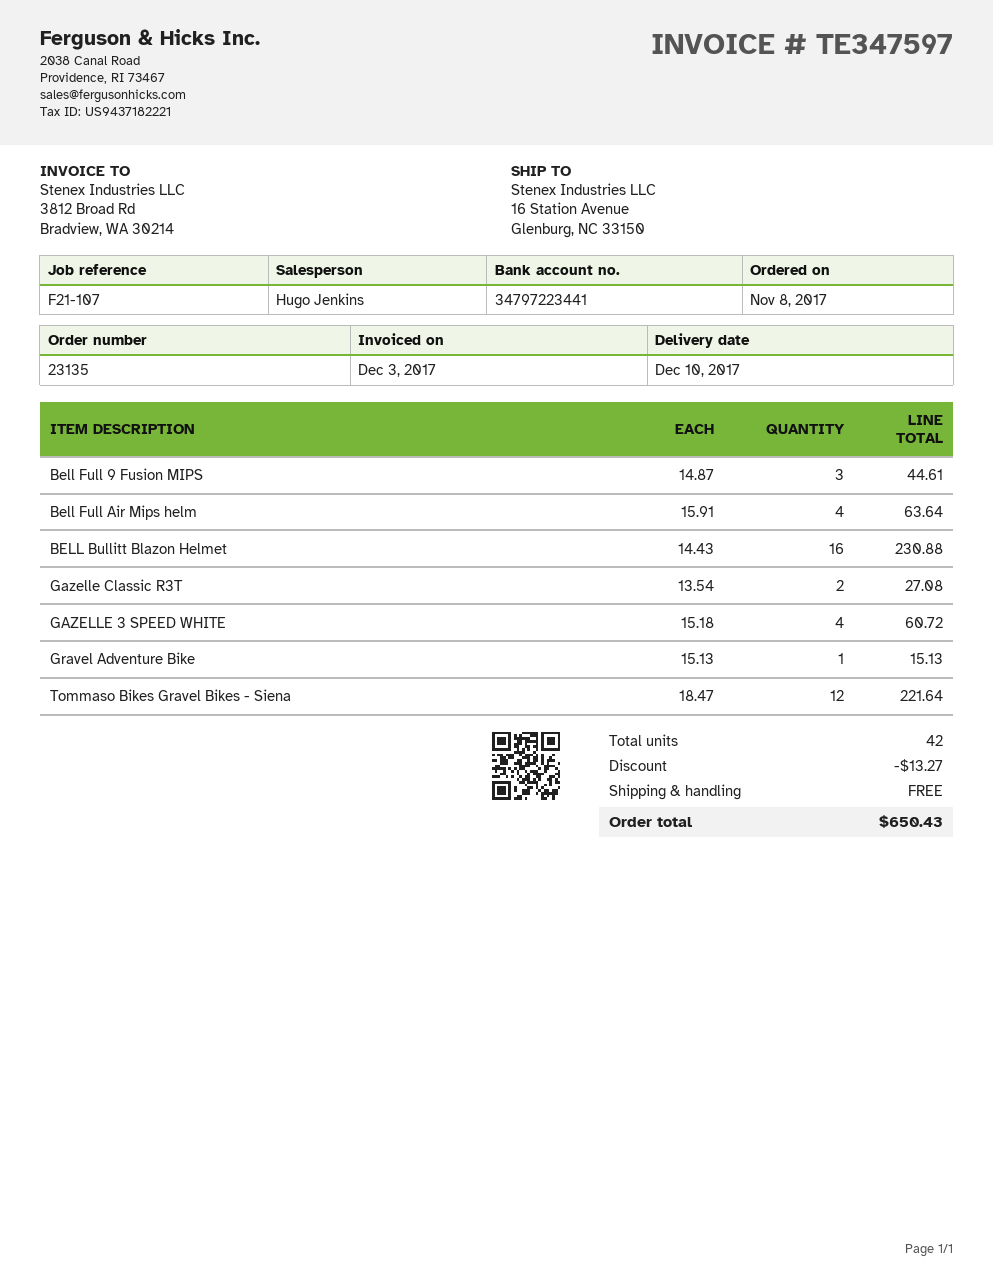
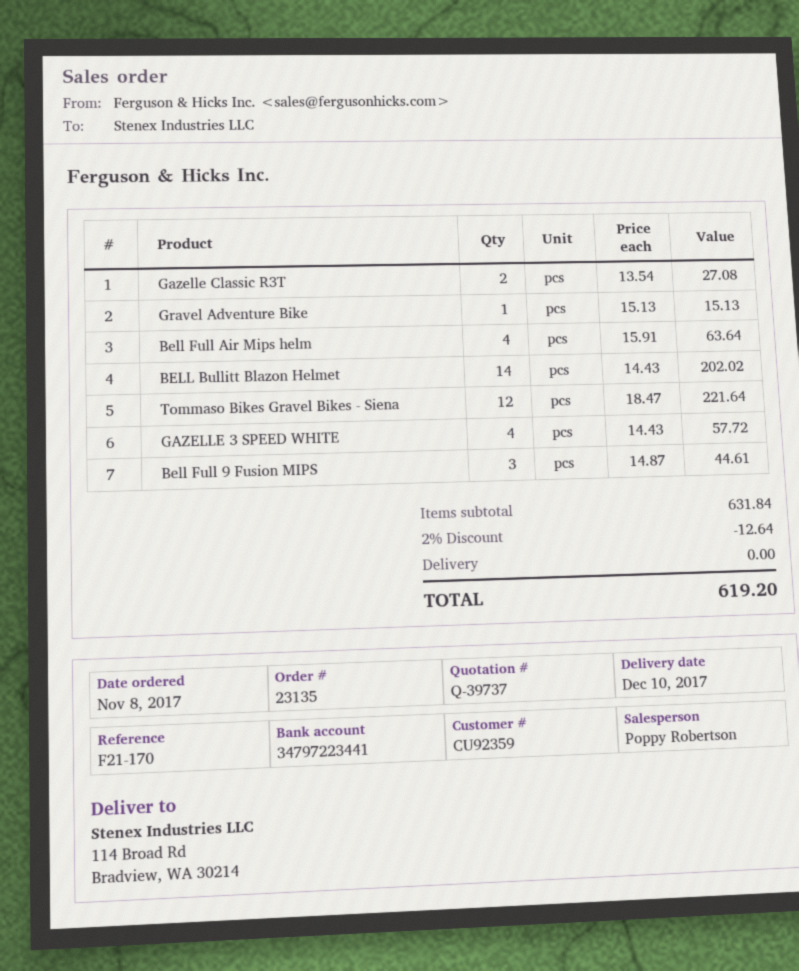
reference: F21-107 -> F21-170
sales rep: Hugo Jenkins -> Poppy Robertson
ship to: 16 Station Avenue, Glenburg, NC 33150 -> 114 Broad Rd, Bradview, WA 30214
BELL Bullitt Blazon Helmet: 16 x 14.43 = 230.88 -> 14 x 14.43 = 202.02
GAZELLE 3 SPEED WHITE: 4 x 15.18 = 60.72 -> 4 x 14.43 = 57.72
discount: 13.27 -> 12.64
total: 650.43 -> 619.20

